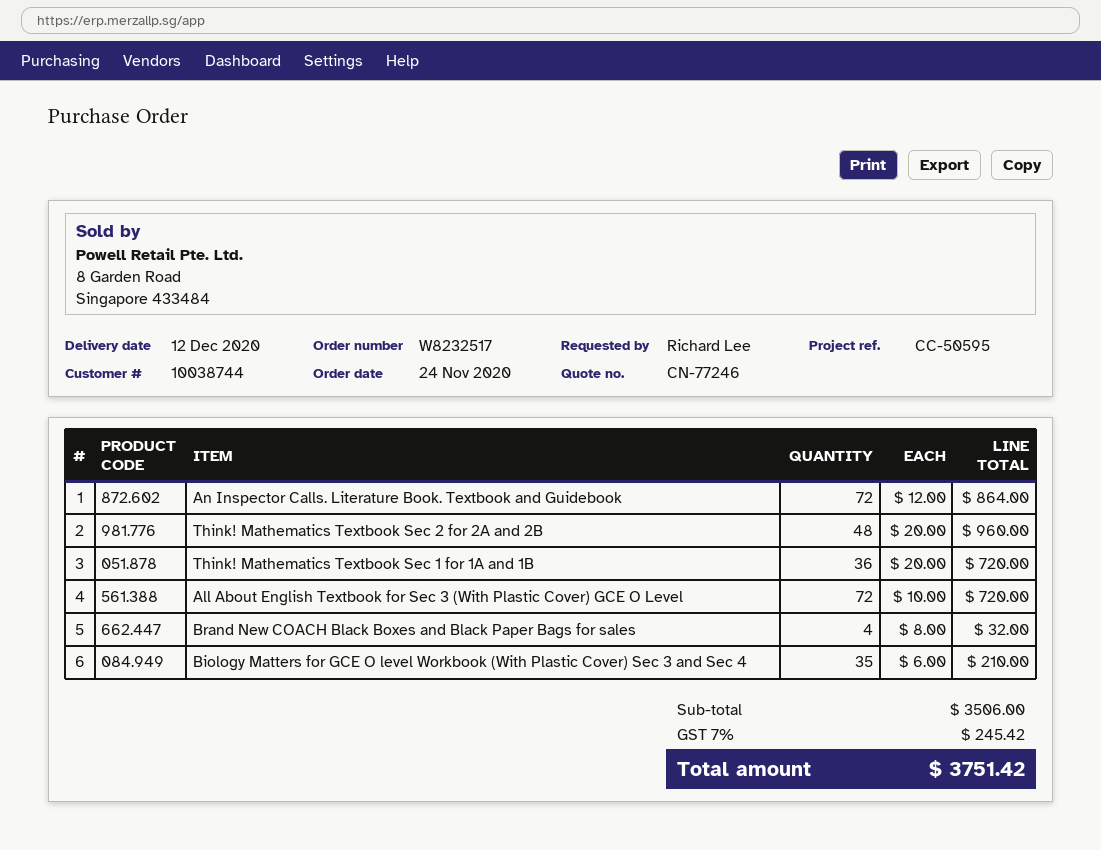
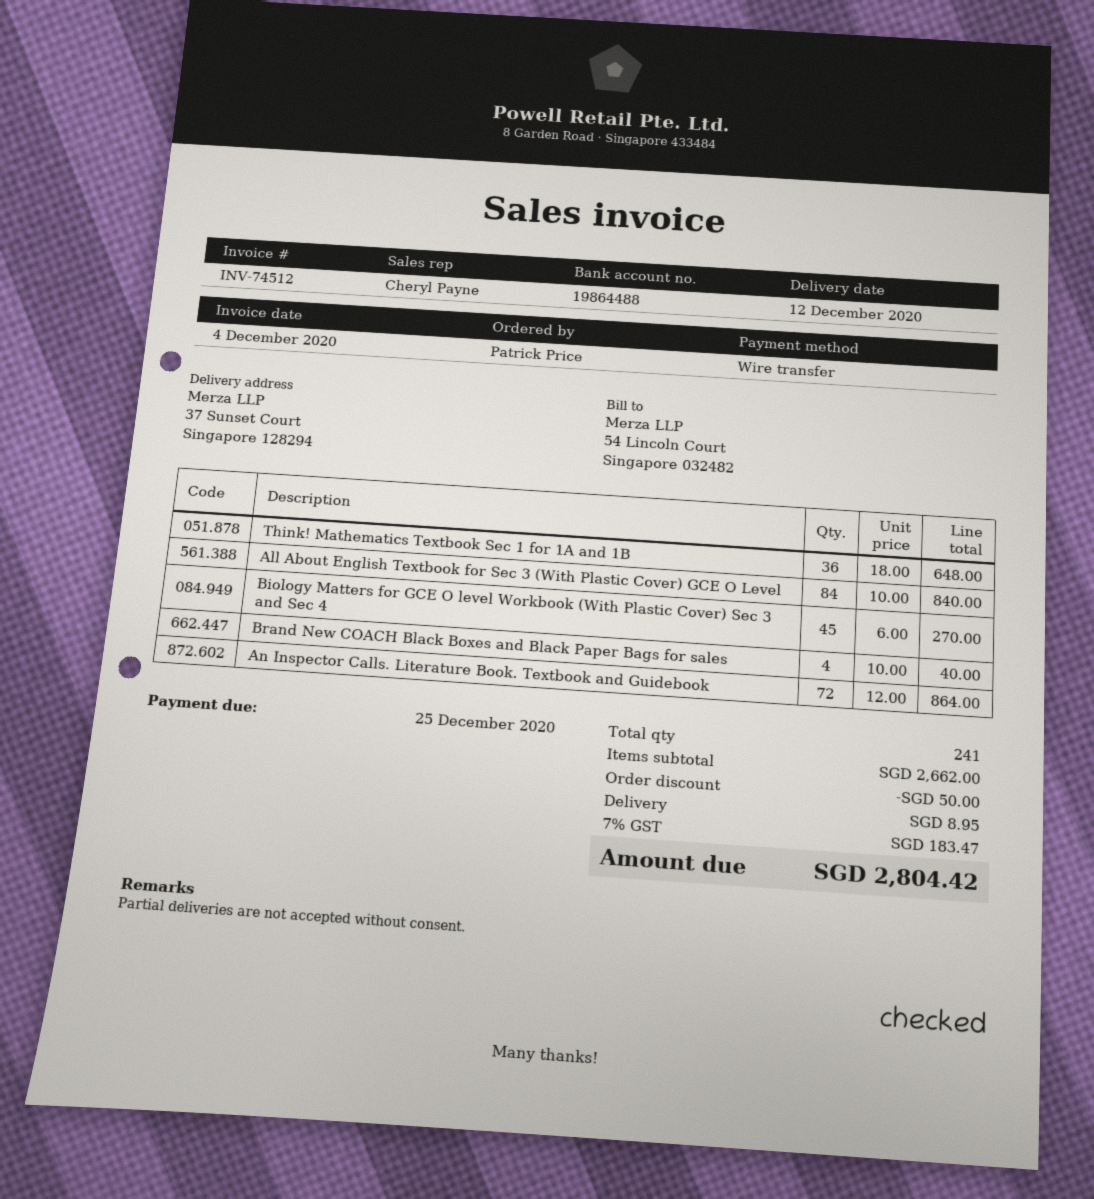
ordered by: Richard Lee -> Patrick Price
Think! Mathematics Textbook Sec 2 for 2A and 2B: 48 x 20.00 = 960.00 -> none
Think! Mathematics Textbook Sec 1 for 1A and 1B: 36 x 20.00 = 720.00 -> 36 x 18.00 = 648.00
All About English Textbook for Sec 3 (With Plastic Cover) GCE O Level: 72 x 10.00 = 720.00 -> 84 x 10.00 = 840.00
Brand New COACH Black Boxes and Black Paper Bags for sales: 4 x 8.00 = 32.00 -> 4 x 10.00 = 40.00
Biology Matters for GCE O level Workbook (With Plastic Cover) Sec 3 and Sec 4: 35 x 6.00 = 210.00 -> 45 x 6.00 = 270.00
subtotal: 3506.00 -> 2662.00
discount: none -> 50.00
shipping: none -> 8.95
tax: 7% = 245.42 -> 7% = 183.47
total: 3751.42 -> 2804.42

